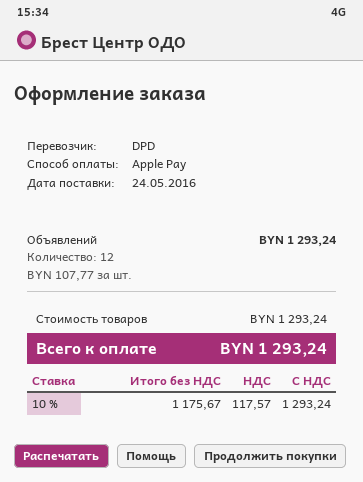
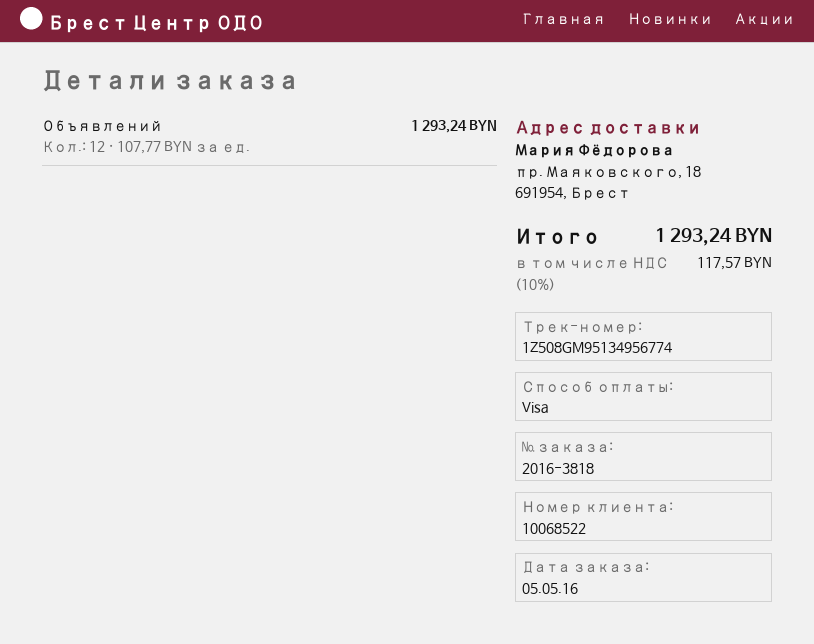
payment method: Apple Pay -> Visa

